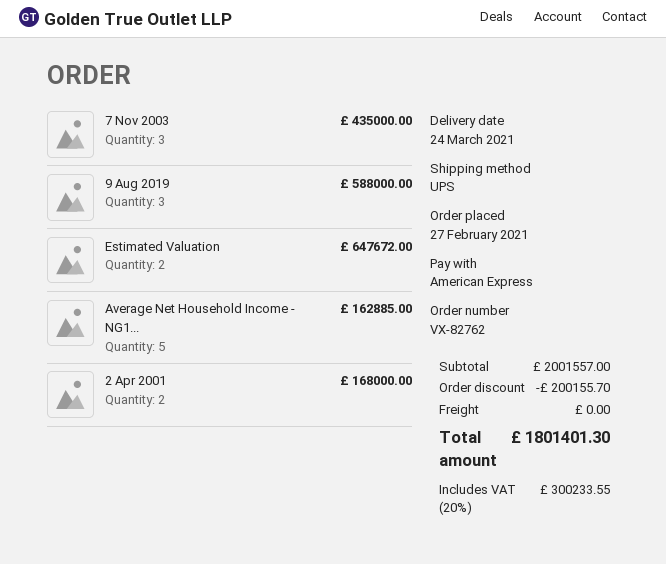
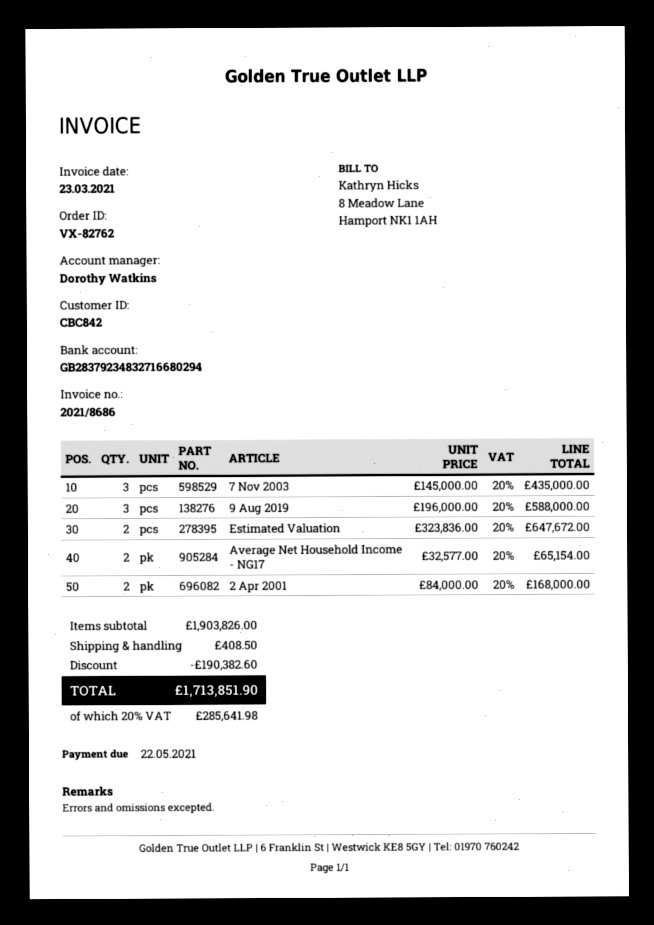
Average Net Household Income - NG1...: 5 for 162885.00 -> 2 for 65154.00
subtotal: 2001557.00 -> 1903826.00
discount: 200155.70 -> 190382.60
shipping: 0.00 -> 408.50
tax: 20% = 300233.55 -> 20% = 285641.98
total: 1801401.30 -> 1713851.90

